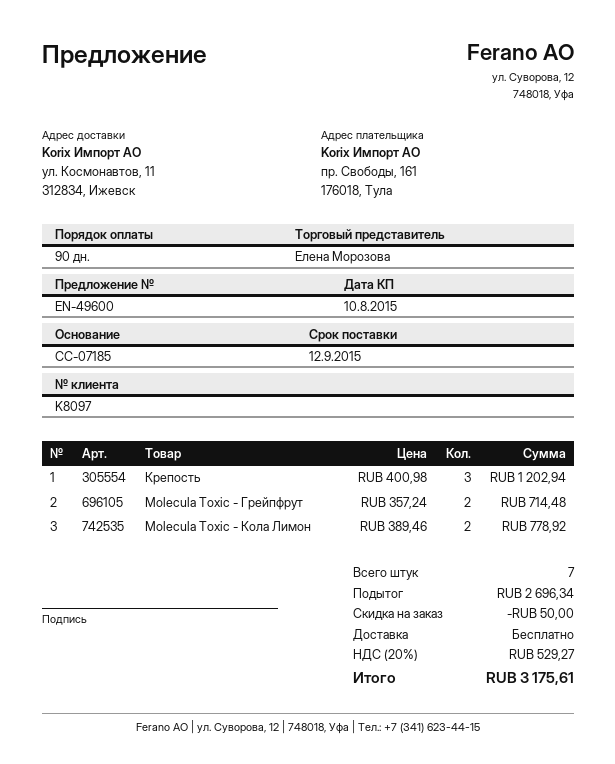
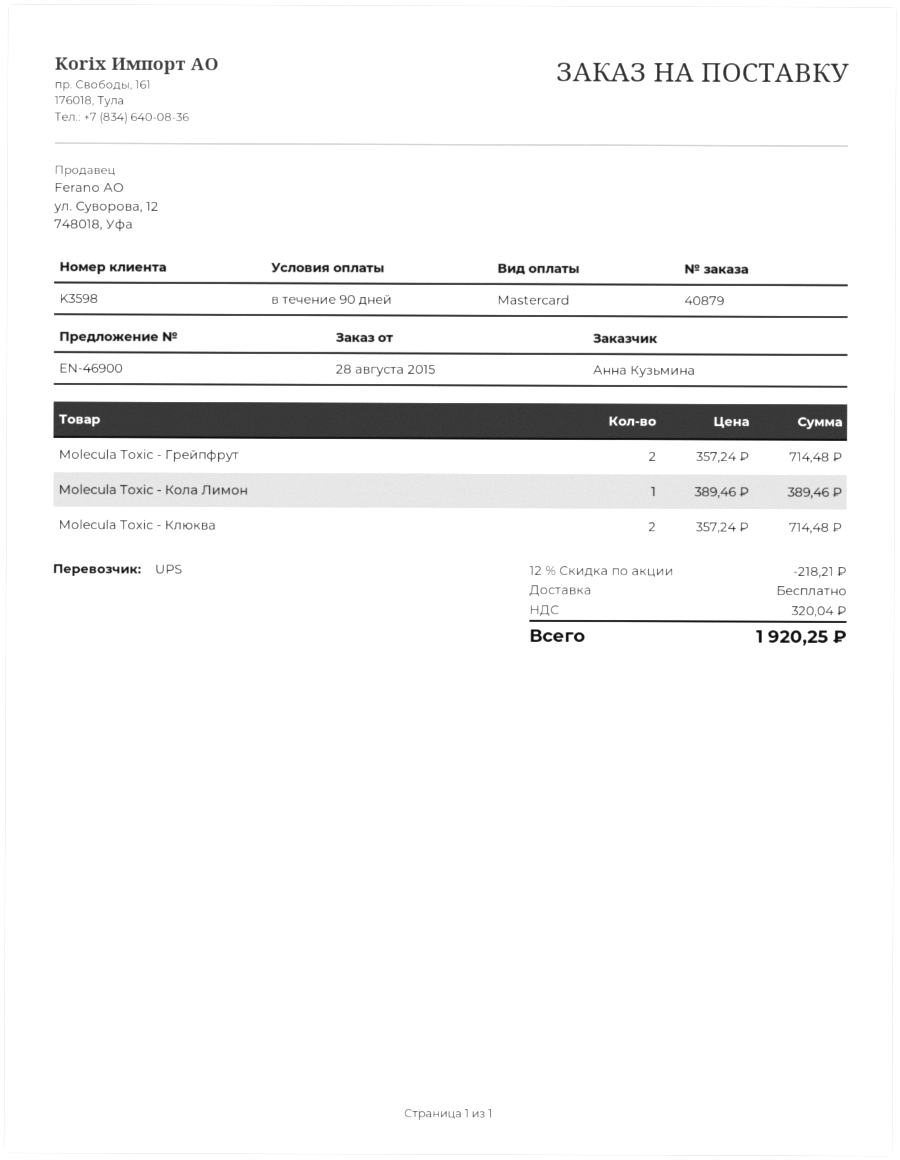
quote number: EN-49600 -> EN-46900
customer number: K8097 -> K3598
Крепость: 3 x 400.98 = 1202.94 -> none
Molecula Toxic - Кола Лимон: 2 x 389.46 = 778.92 -> 1 x 389.46 = 389.46
Molecula Toxic - Клюква: none -> 2 x 357.24 = 714.48
discount: 50.00 -> 218.21
tax: 529.27 -> 320.04
total: 3175.61 -> 1920.25

